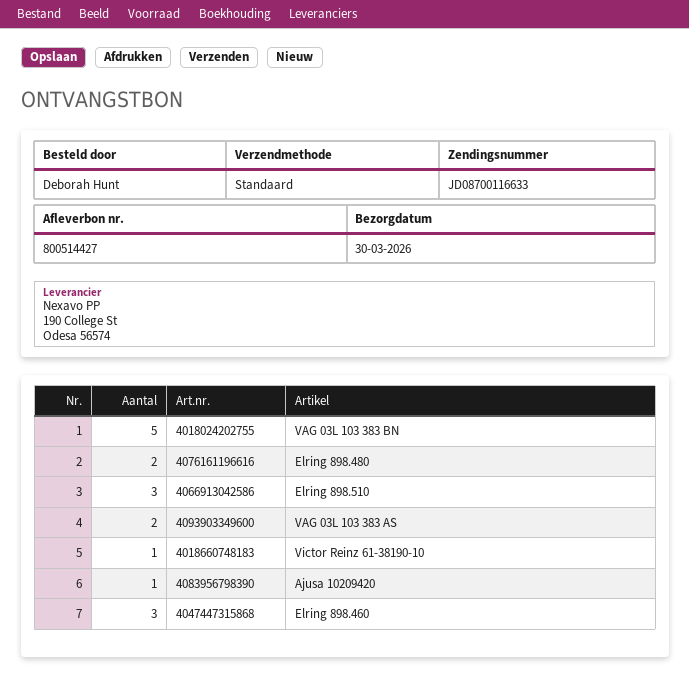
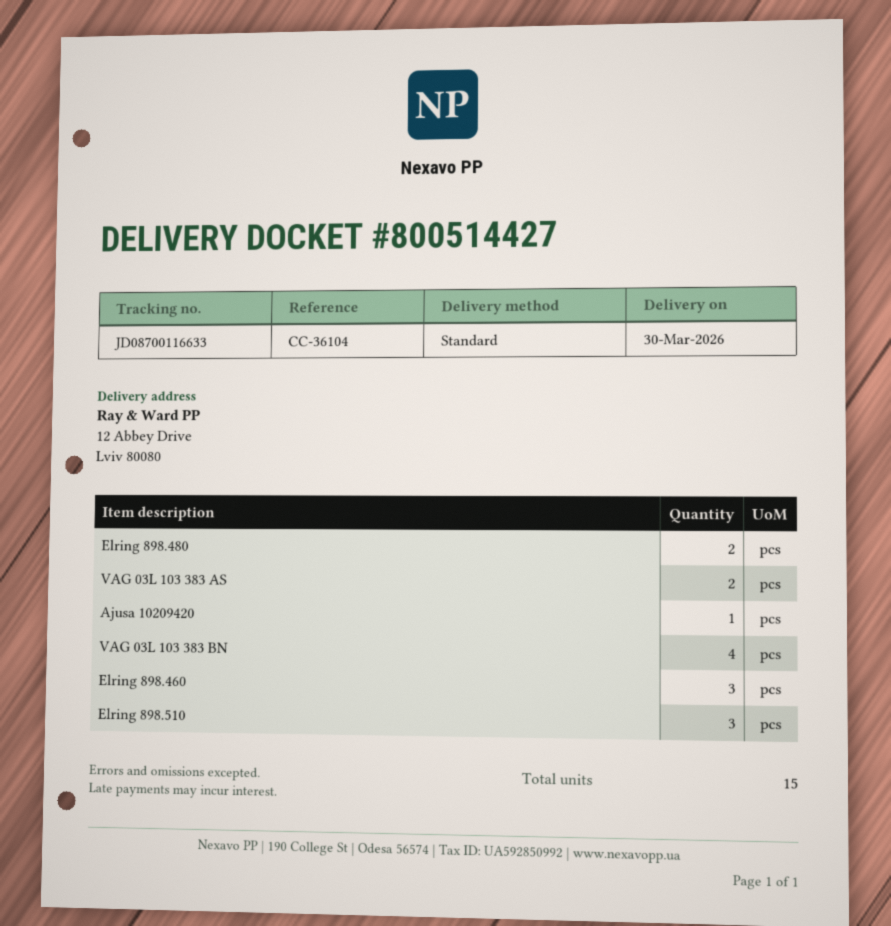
VAG 03L 103 383 BN: 5 -> 4
Victor Reinz 61-38190-10: 1 -> none

